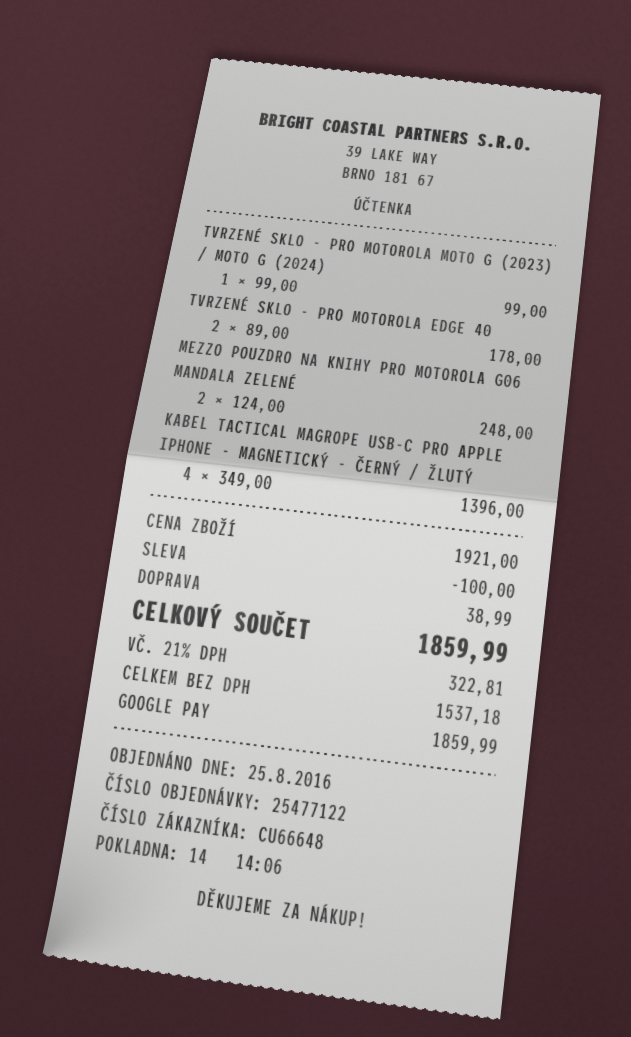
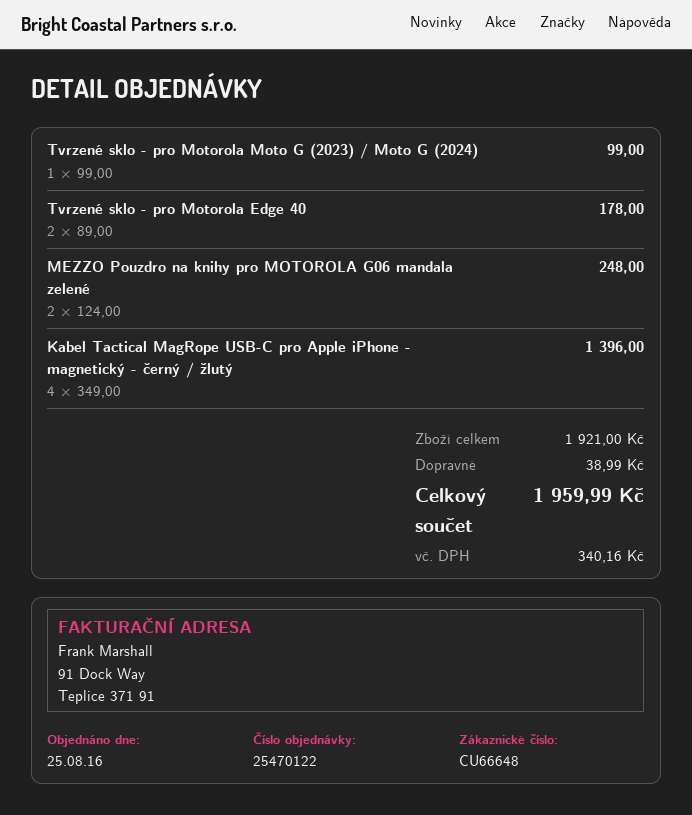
order number: 25477122 -> 25470122
discount: 100.00 -> none
tax: 322.81 -> 340.16
total: 1859.99 -> 1959.99

